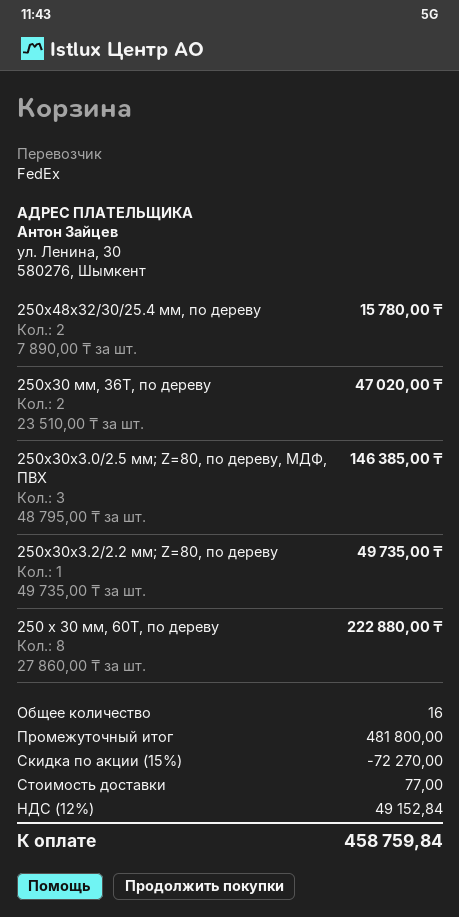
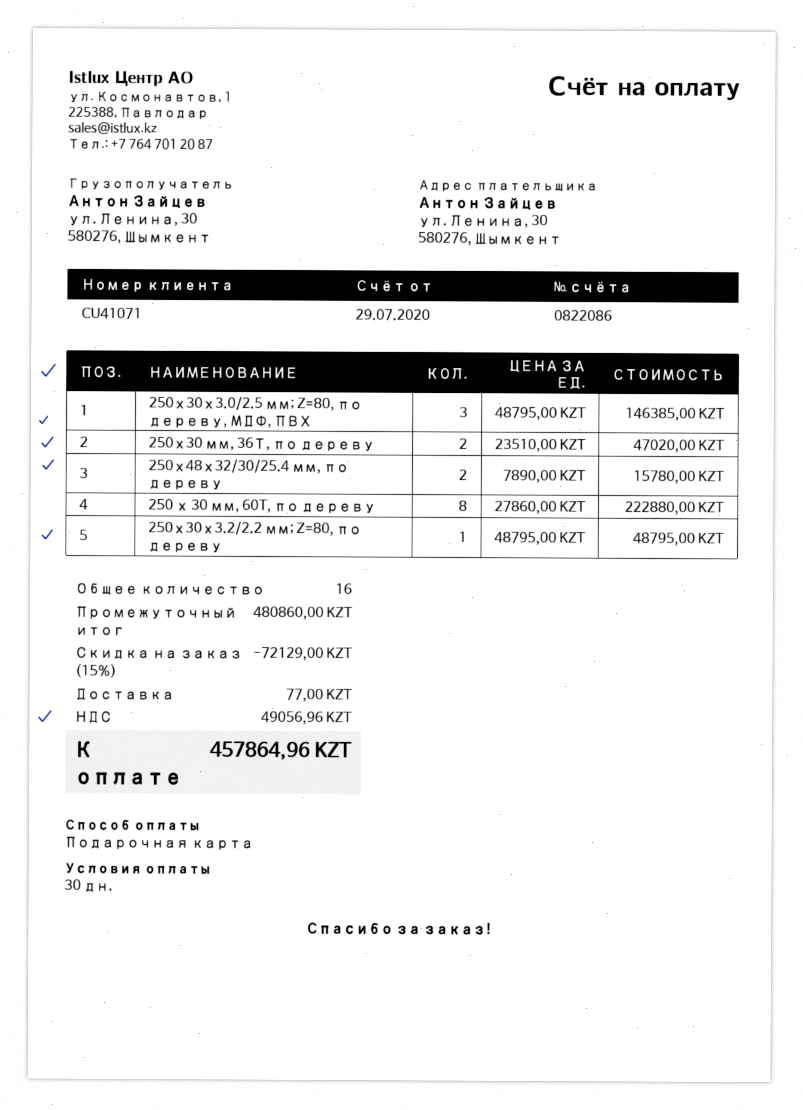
250х30х3.2/2.2 мм; Z=80, по дереву: 1 x 49735.00 = 49735.00 -> 1 x 48795.00 = 48795.00
subtotal: 481800.00 -> 480860.00
discount: 15% = 72270.00 -> 15% = 72129.00
tax: 49152.84 -> 49056.96
total: 458759.84 -> 457864.96

